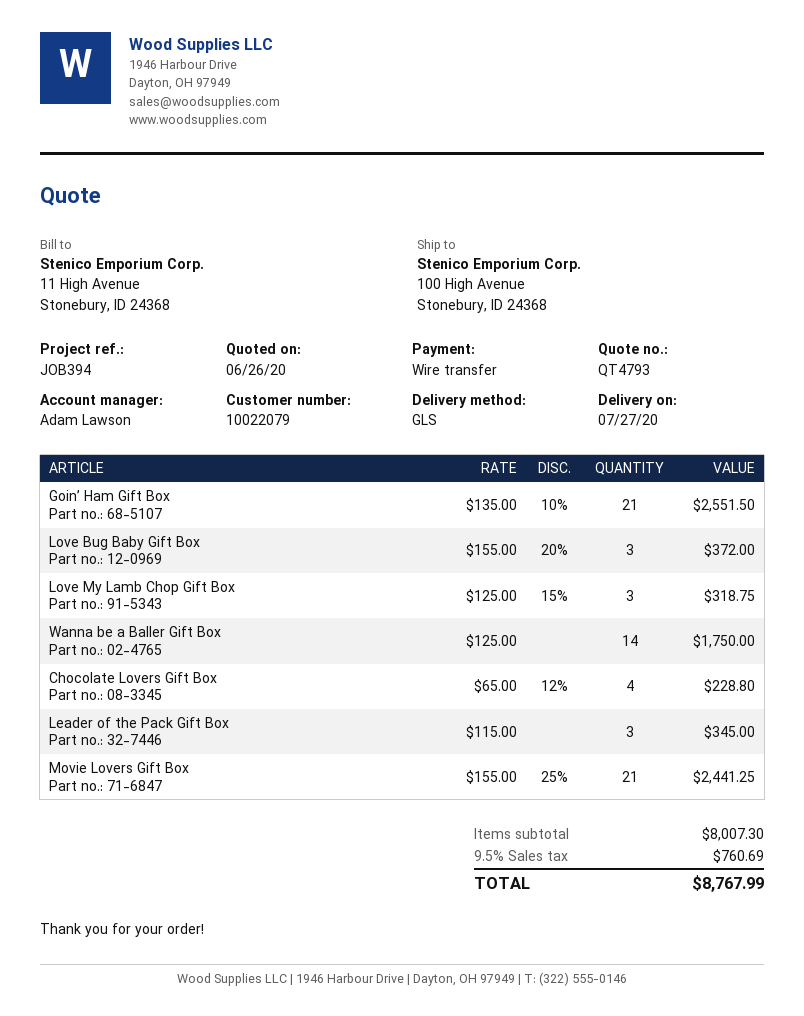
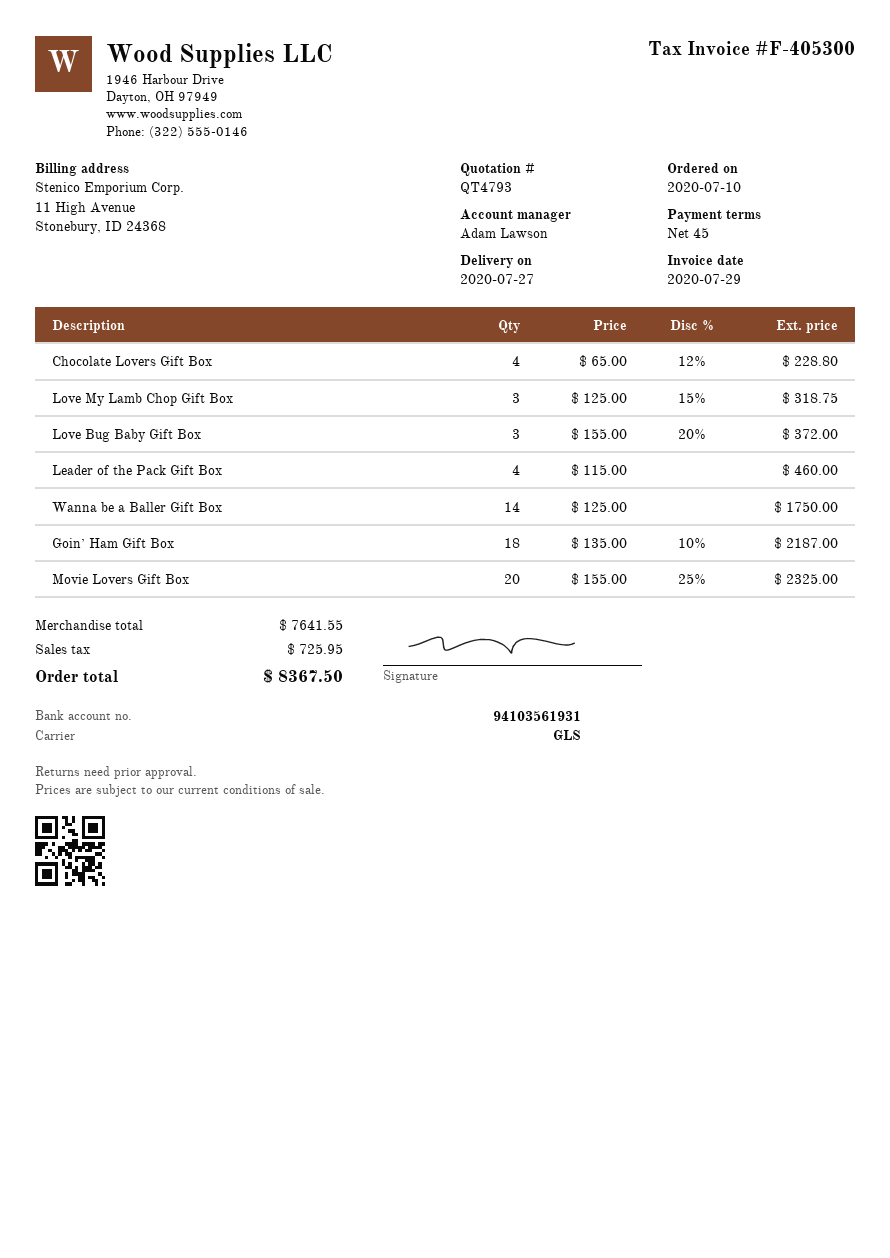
Goin’ Ham Gift Box: 21 x 135.00 - 10% = 2551.50 -> 18 x 135.00 - 10% = 2187.00
Leader of the Pack Gift Box: 3 x 115.00 = 345.00 -> 4 x 115.00 = 460.00
Movie Lovers Gift Box: 21 x 155.00 - 25% = 2441.25 -> 20 x 155.00 - 25% = 2325.00
subtotal: 8007.30 -> 7641.55
tax: 760.69 -> 725.95
total: 8767.99 -> 8367.50

